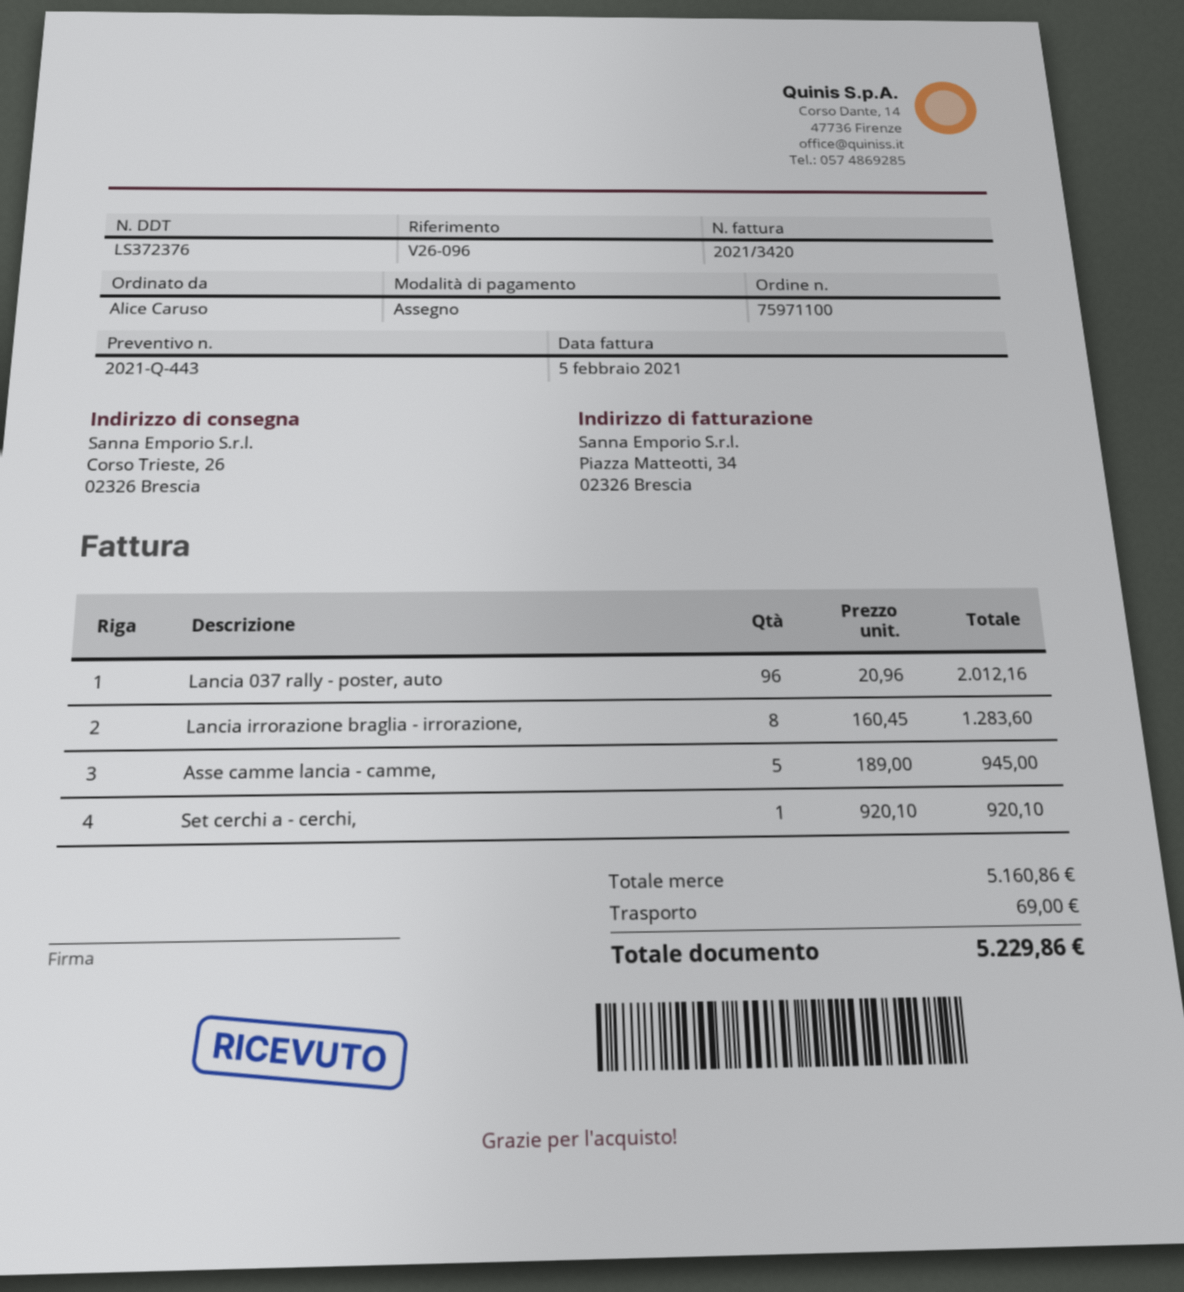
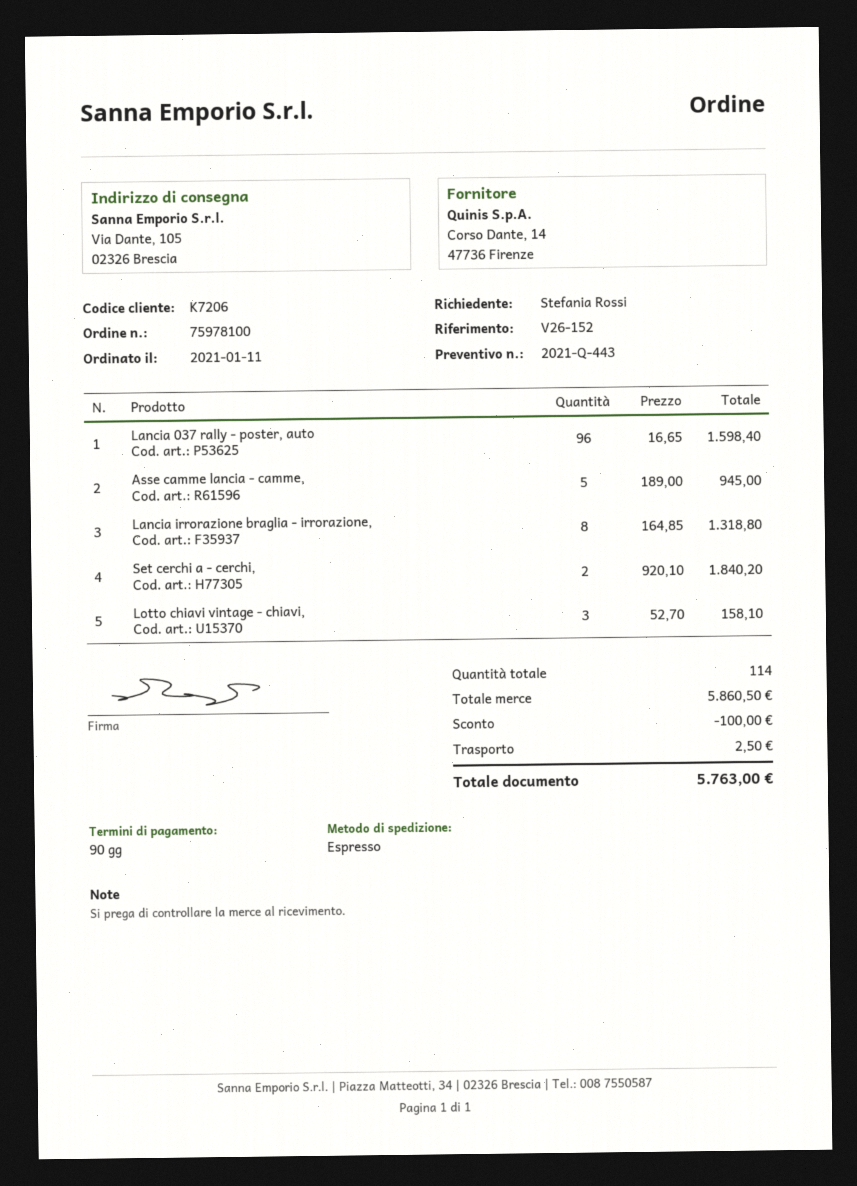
order number: 75971100 -> 75978100
reference: V26-096 -> V26-152
ordered by: Alice Caruso -> Stefania Rossi
ship to: Corso Trieste, 26, 02326 Brescia -> Via Dante, 105, 02326 Brescia
Lancia 037 rally - poster, auto: 96 x 20.96 = 2012.16 -> 96 x 16.65 = 1598.40
Lancia irrorazione braglia - irrorazione,: 8 x 160.45 = 1283.60 -> 8 x 164.85 = 1318.80
Set cerchi a - cerchi,: 1 x 920.10 = 920.10 -> 2 x 920.10 = 1840.20
Lotto chiavi vintage - chiavi,: none -> 3 x 52.70 = 158.10
subtotal: 5160.86 -> 5860.50
discount: none -> 100.00
shipping: 69.00 -> 2.50
total: 5229.86 -> 5763.00

